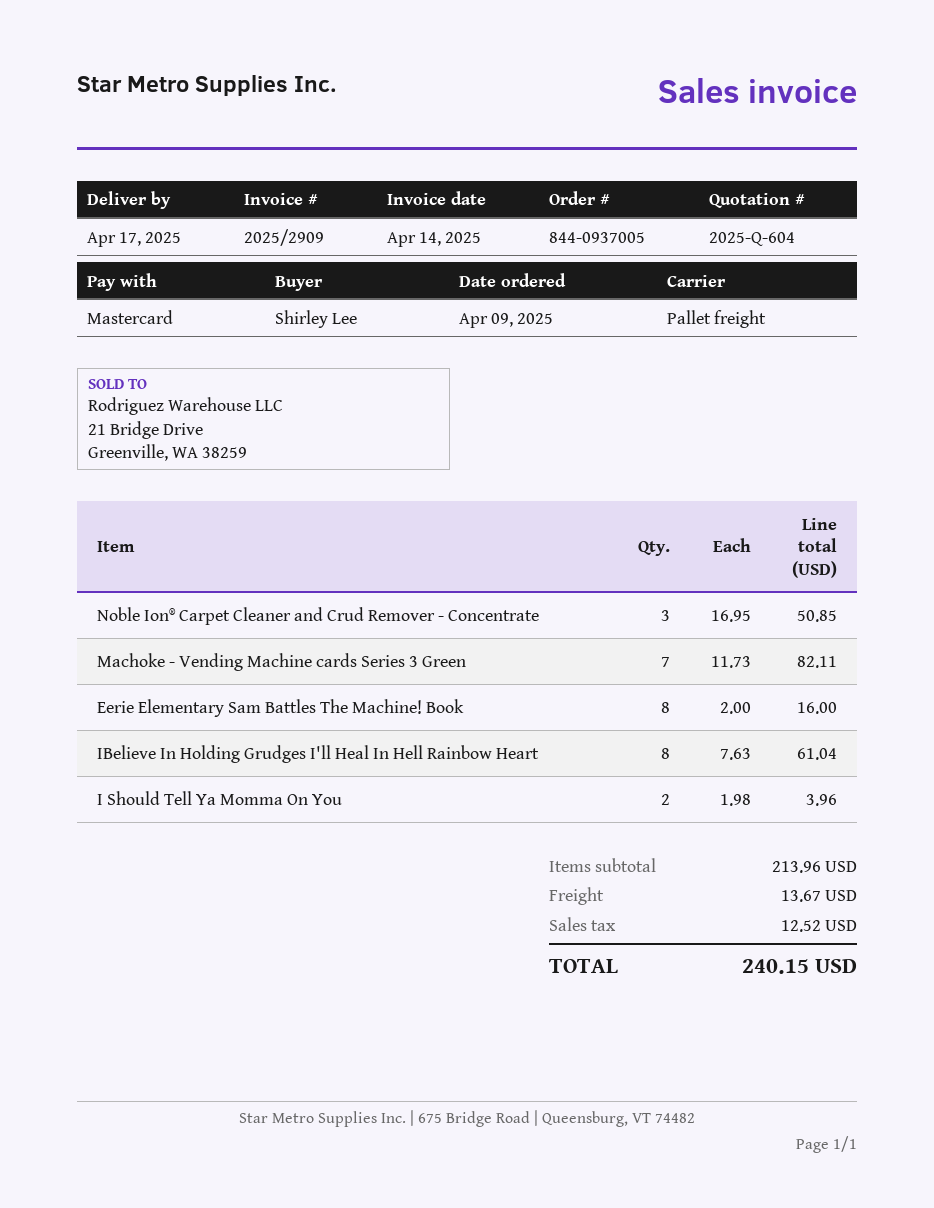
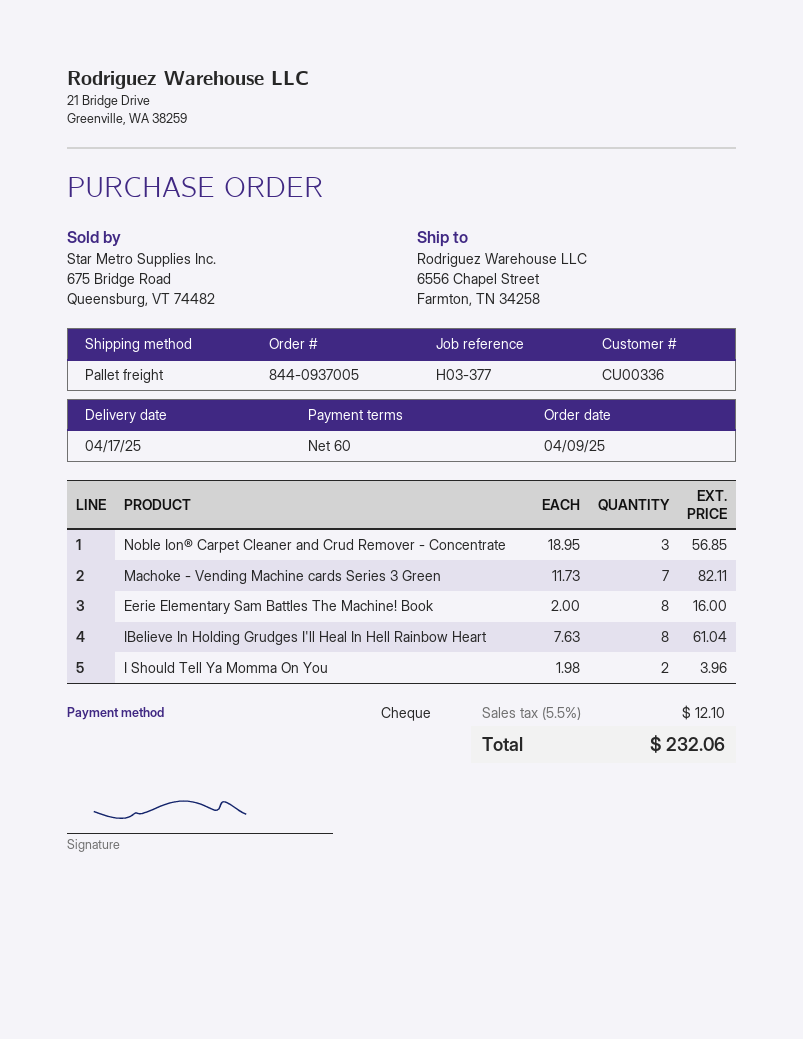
payment method: Mastercard -> cheque
Noble Ion® Carpet Cleaner and Crud Remover - Concentrate: 3 x 16.95 = 50.85 -> 3 x 18.95 = 56.85
shipping: 13.67 -> none
tax: 12.52 -> 12.10
total: 240.15 -> 232.06

